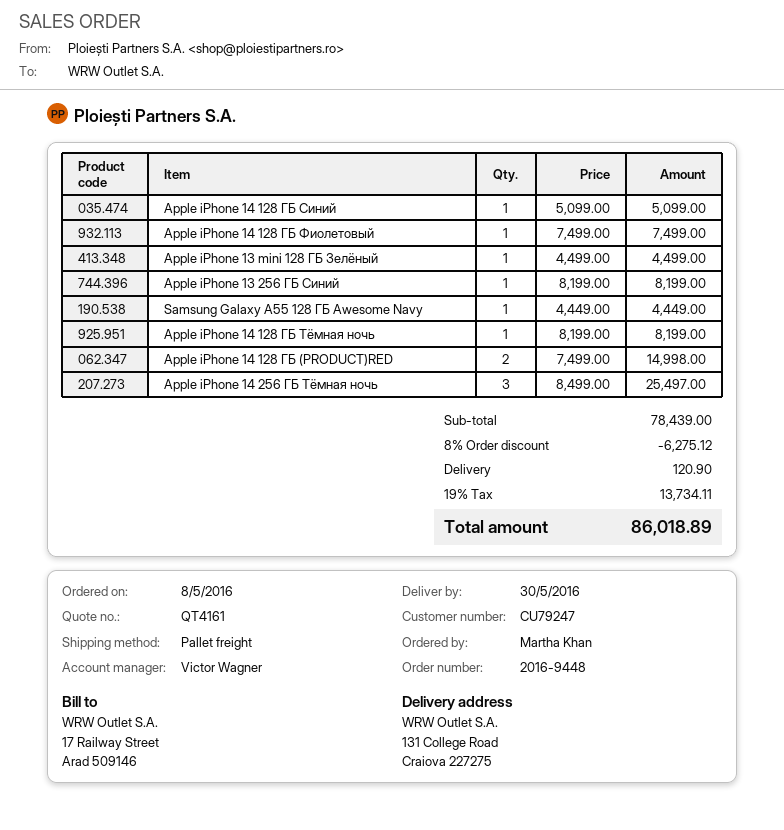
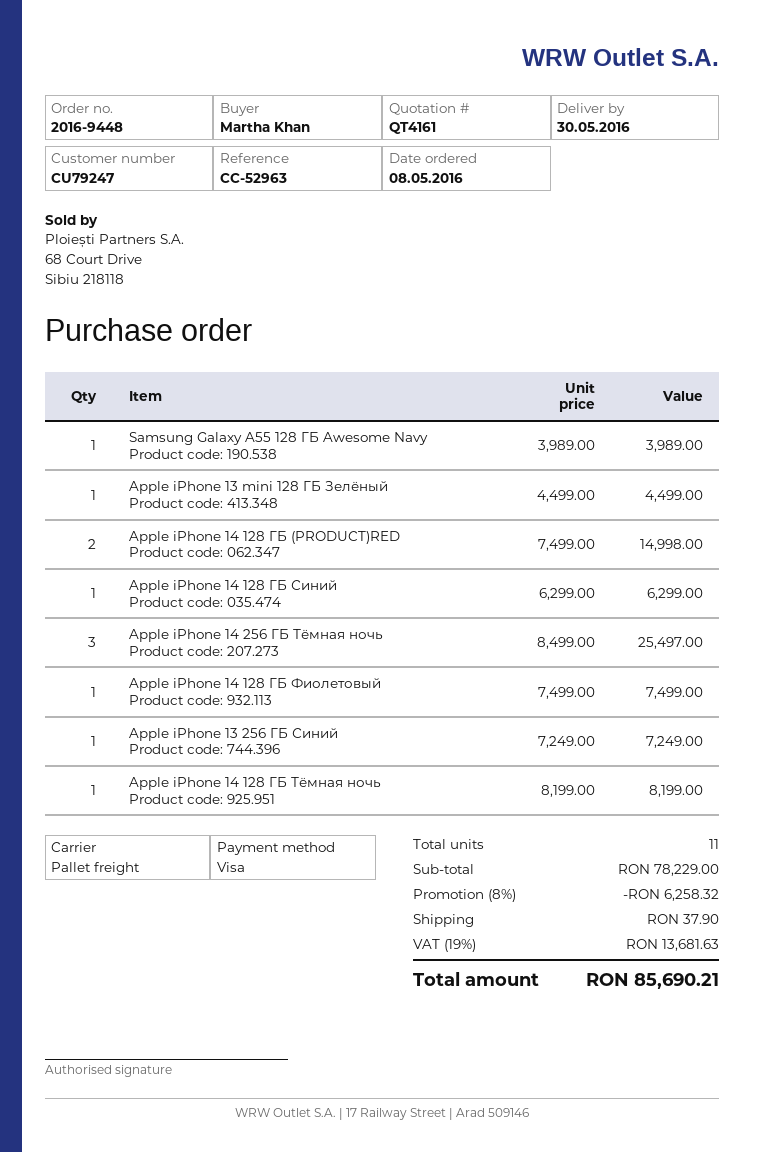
Apple iPhone 14 128 ГБ Синий: 1 x 5099.00 = 5099.00 -> 1 x 6299.00 = 6299.00
Apple iPhone 13 256 ГБ Синий: 1 x 8199.00 = 8199.00 -> 1 x 7249.00 = 7249.00
Samsung Galaxy A55 128 ГБ Awesome Navy: 1 x 4449.00 = 4449.00 -> 1 x 3989.00 = 3989.00
subtotal: 78439.00 -> 78229.00
discount: 8% = 6275.12 -> 8% = 6258.32
shipping: 120.90 -> 37.90
tax: 19% = 13734.11 -> 19% = 13681.63
total: 86018.89 -> 85690.21

